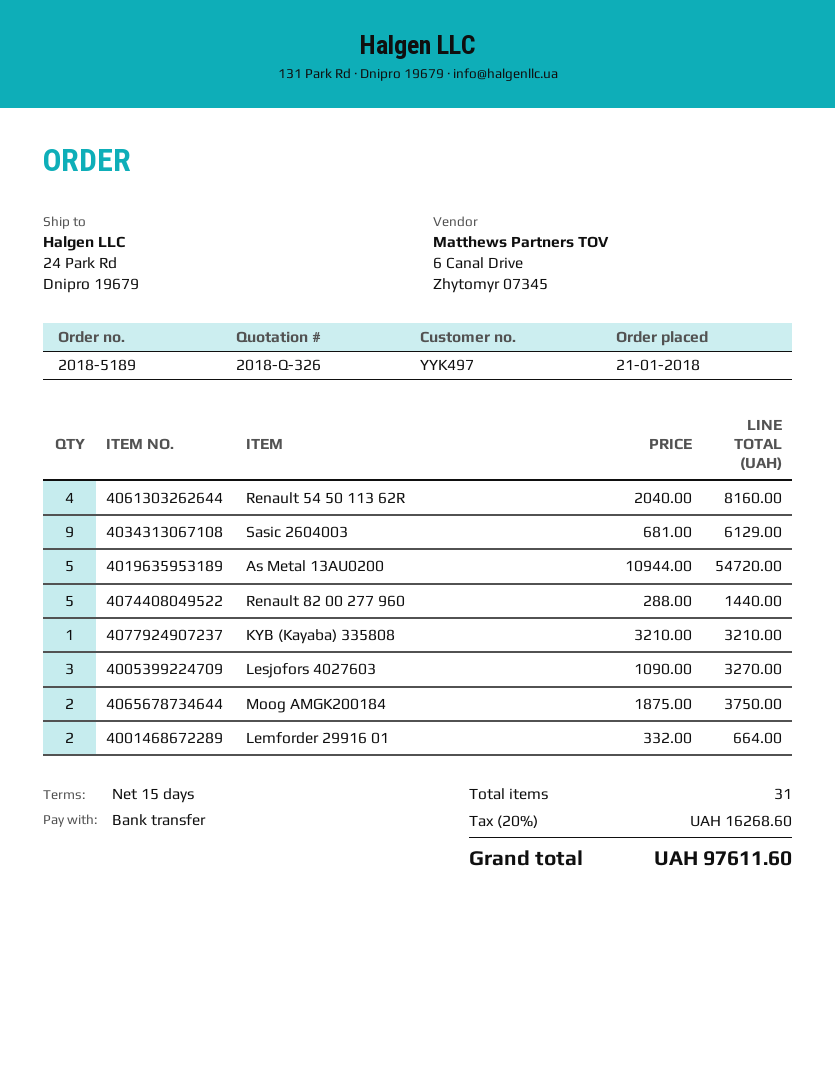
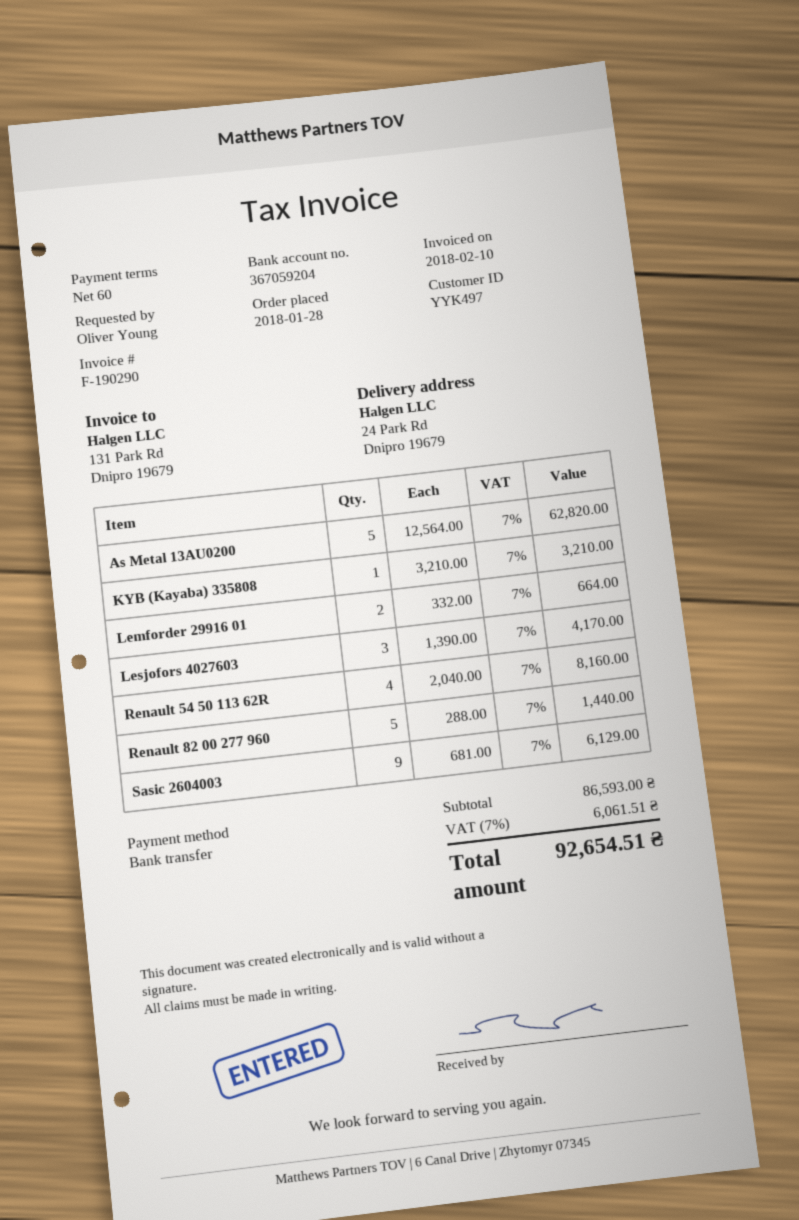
order date: 2018-01-21 -> 2018-01-28
payment terms: 15 days -> 60 days
As Metal 13AU0200: 5 x 10944.00 = 54720.00 -> 5 x 12564.00 = 62820.00
Lesjofors 4027603: 3 x 1090.00 = 3270.00 -> 3 x 1390.00 = 4170.00
Moog AMGK200184: 2 x 1875.00 = 3750.00 -> none
tax: 20% = 16268.60 -> 7% = 6061.51
total: 97611.60 -> 92654.51

